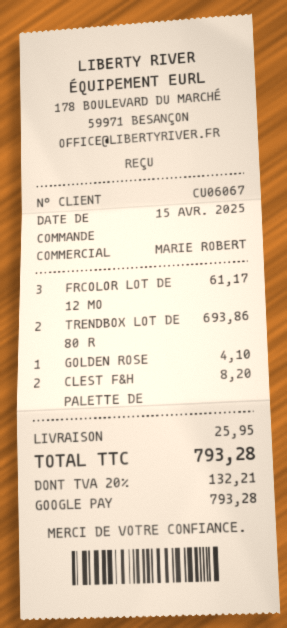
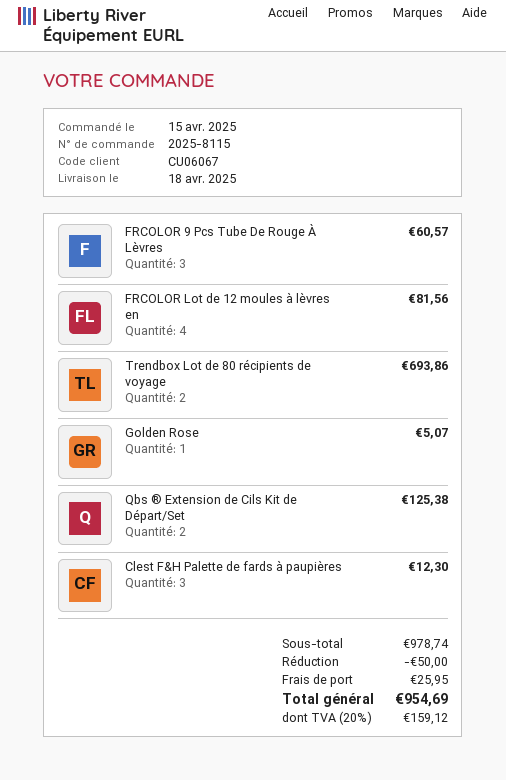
FRCOLOR LOT DE 12 MO: 3 for 61.17 -> 4 for 81.56
GOLDEN ROSE: 1 for 4.10 -> 1 for 5.07
CLEST F&H PALETTE DE: 2 for 8.20 -> 3 for 12.30
FRCOLOR 9 Pcs Tube De Rouge À Lèvres: none -> 3 for 60.57
Qbs ® Extension de Cils Kit de Départ/Set: none -> 2 for 125.38
discount: none -> 50.00
tax: 20% = 132.21 -> 20% = 159.12
total: 793.28 -> 954.69

